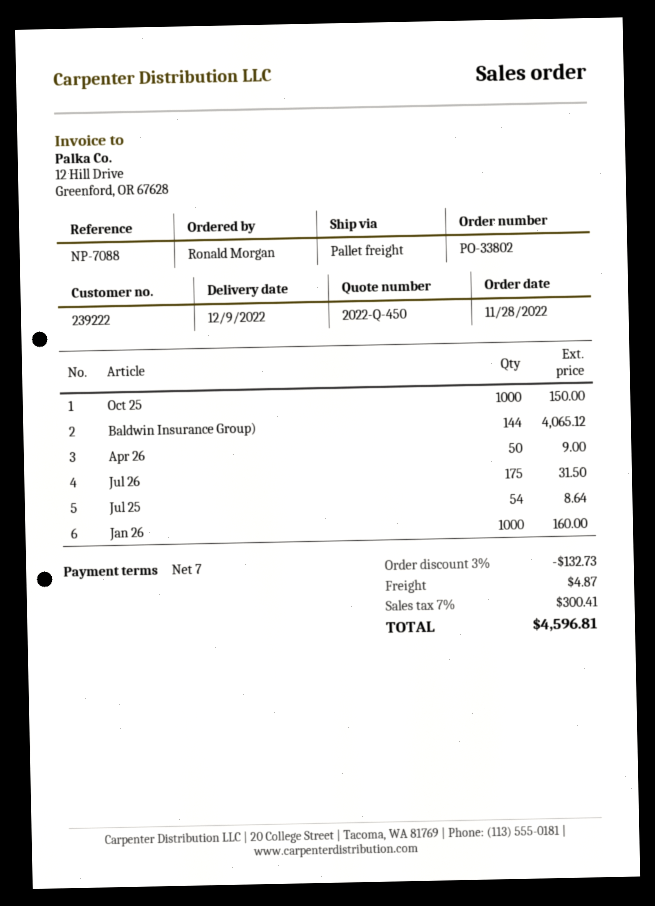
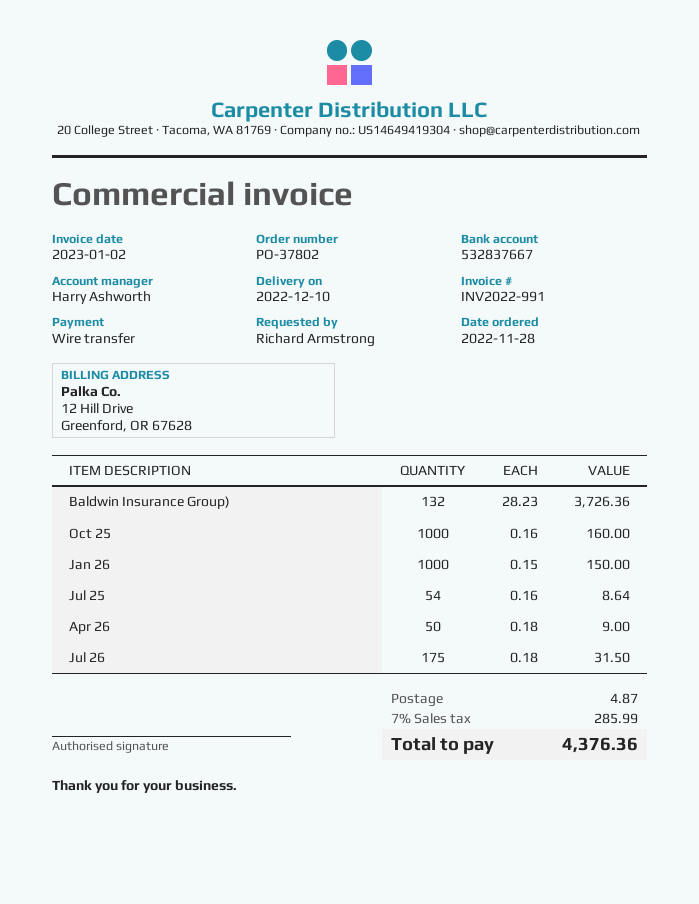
order number: PO-33802 -> PO-37802
delivery date: 2022-12-09 -> 2022-12-10
ordered by: Ronald Morgan -> Richard Armstrong
Oct 25: 1000 for 150.00 -> 1000 for 160.00
Baldwin Insurance Group): 144 for 4065.12 -> 132 for 3726.36
Jan 26: 1000 for 160.00 -> 1000 for 150.00
discount: 3% = 132.73 -> none
tax: 7% = 300.41 -> 7% = 285.99
total: 4596.81 -> 4376.36

